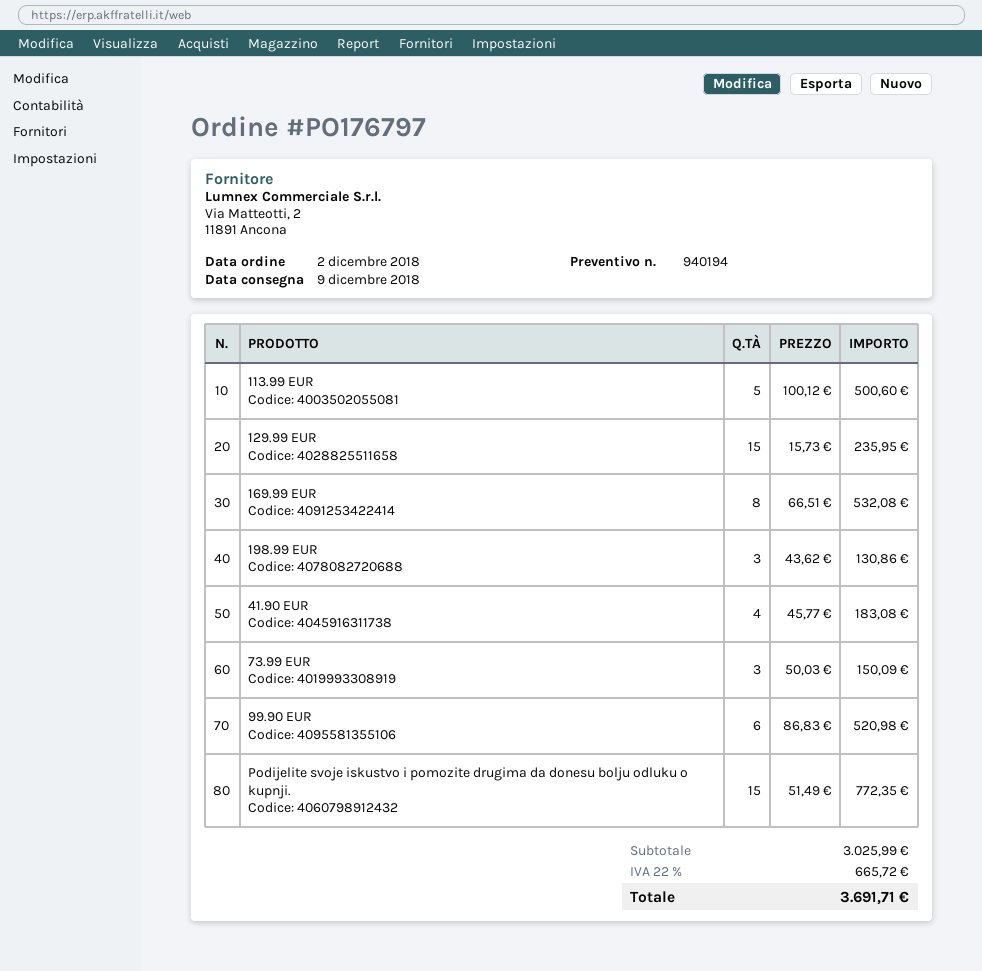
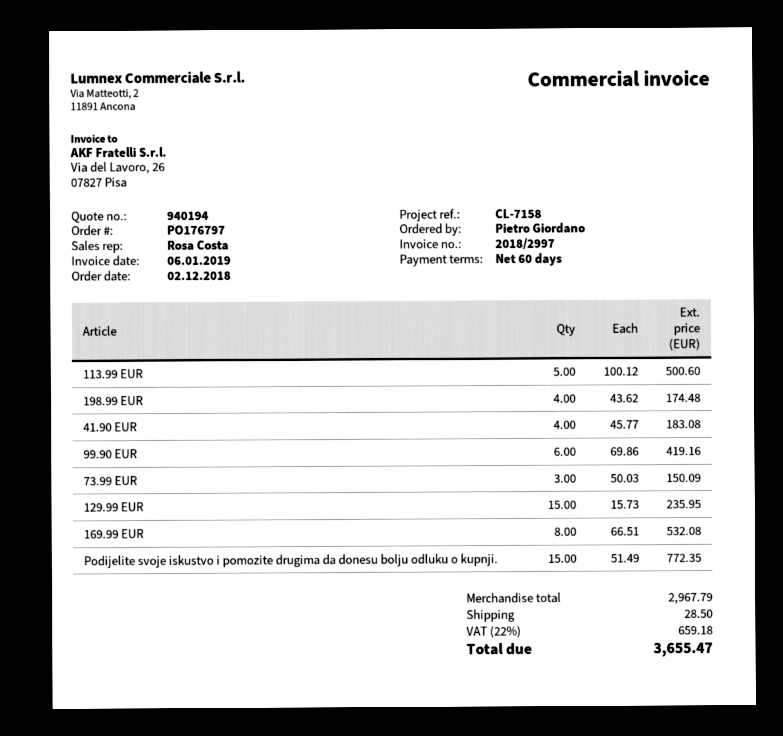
198.99 EUR: 3 x 43.62 = 130.86 -> 4 x 43.62 = 174.48
99.90 EUR: 6 x 86.83 = 520.98 -> 6 x 69.86 = 419.16
subtotal: 3025.99 -> 2967.79
shipping: none -> 28.50
tax: 22% = 665.72 -> 22% = 659.18
total: 3691.71 -> 3655.47

